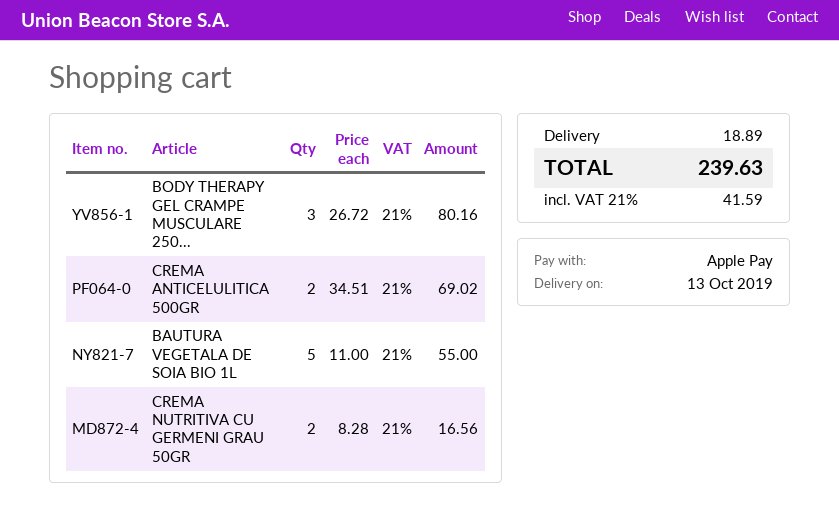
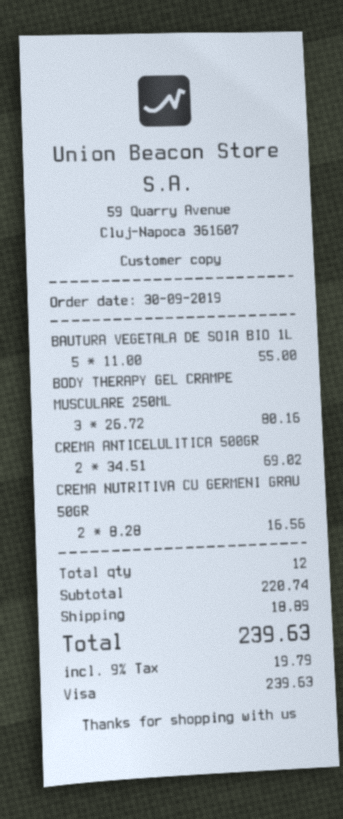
payment method: Apple Pay -> Visa
tax: 21% = 41.59 -> 9% = 19.79

